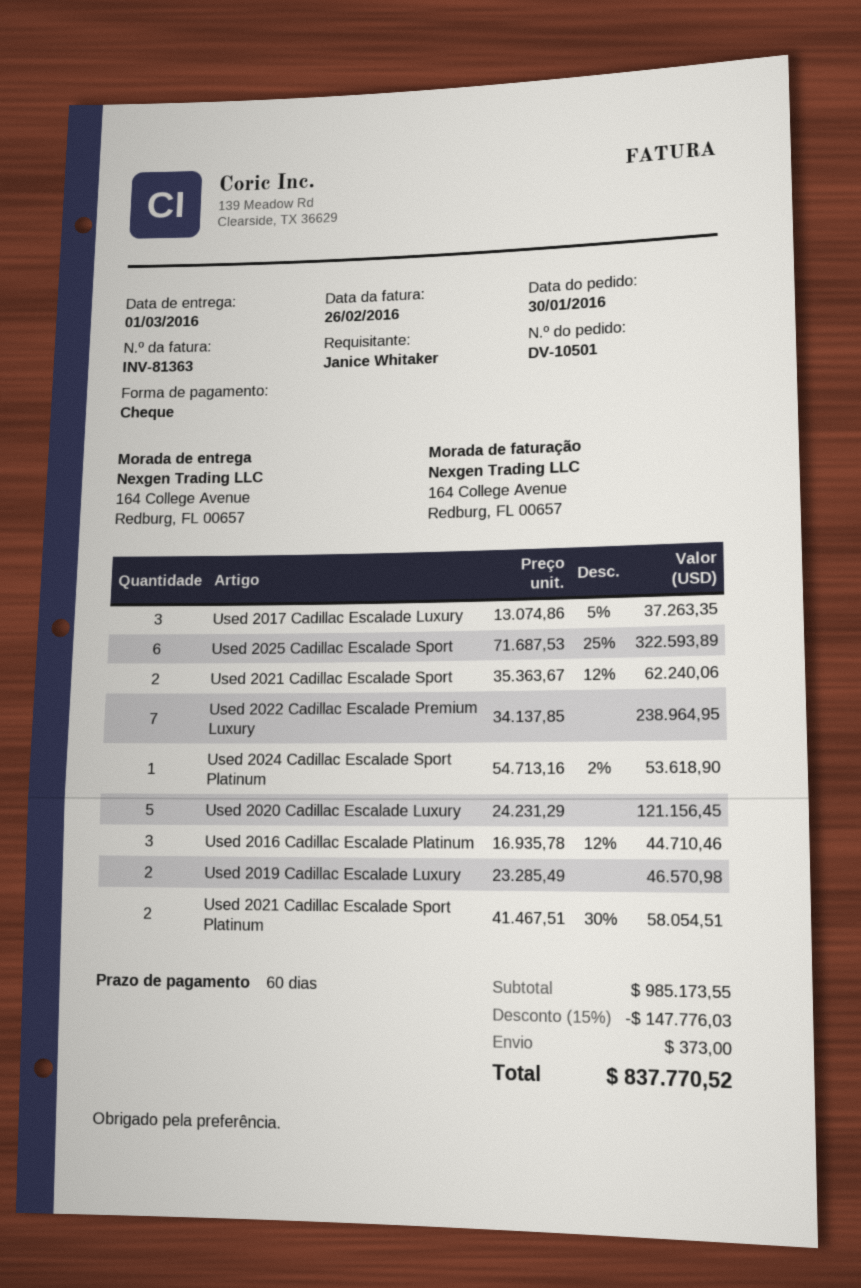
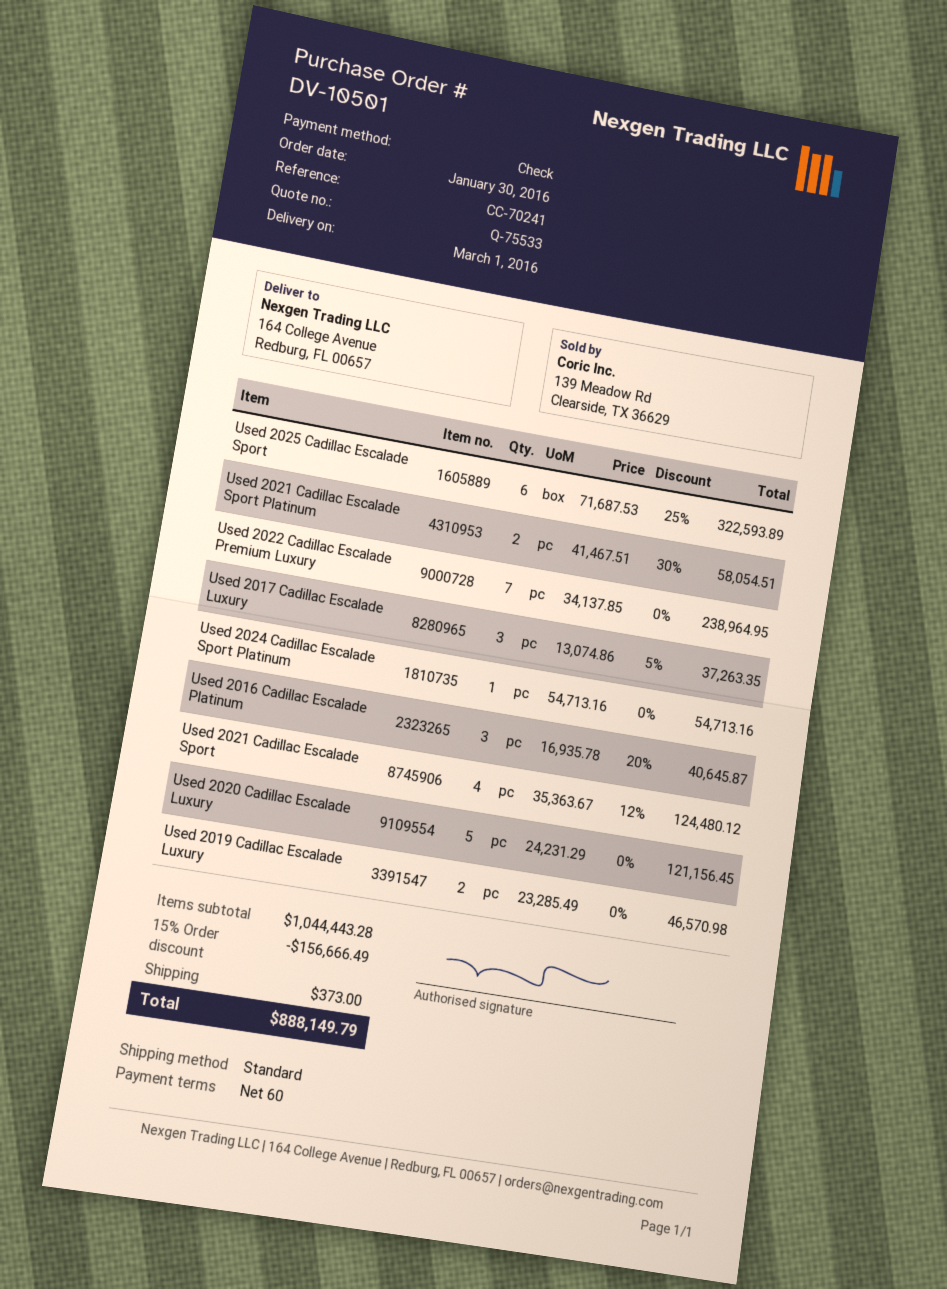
Used 2021 Cadillac Escalade Sport: 2 x 35363.67 - 12% = 62240.06 -> 4 x 35363.67 - 12% = 124480.12
Used 2024 Cadillac Escalade Sport Platinum: 1 x 54713.16 - 2% = 53618.90 -> 1 x 54713.16 = 54713.16
Used 2016 Cadillac Escalade Platinum: 3 x 16935.78 - 12% = 44710.46 -> 3 x 16935.78 - 20% = 40645.87
subtotal: 985173.55 -> 1044443.28
discount: 15% = 147776.03 -> 15% = 156666.49
total: 837770.52 -> 888149.79

